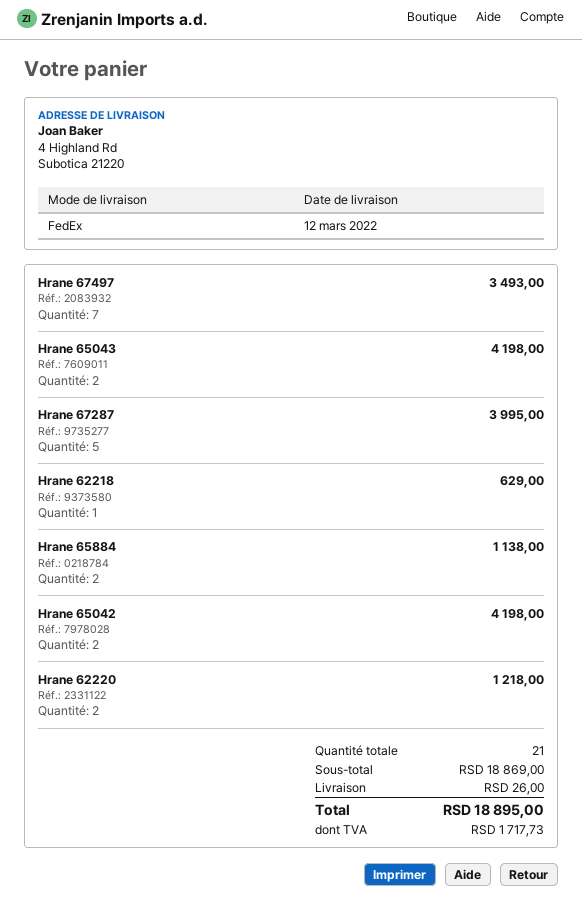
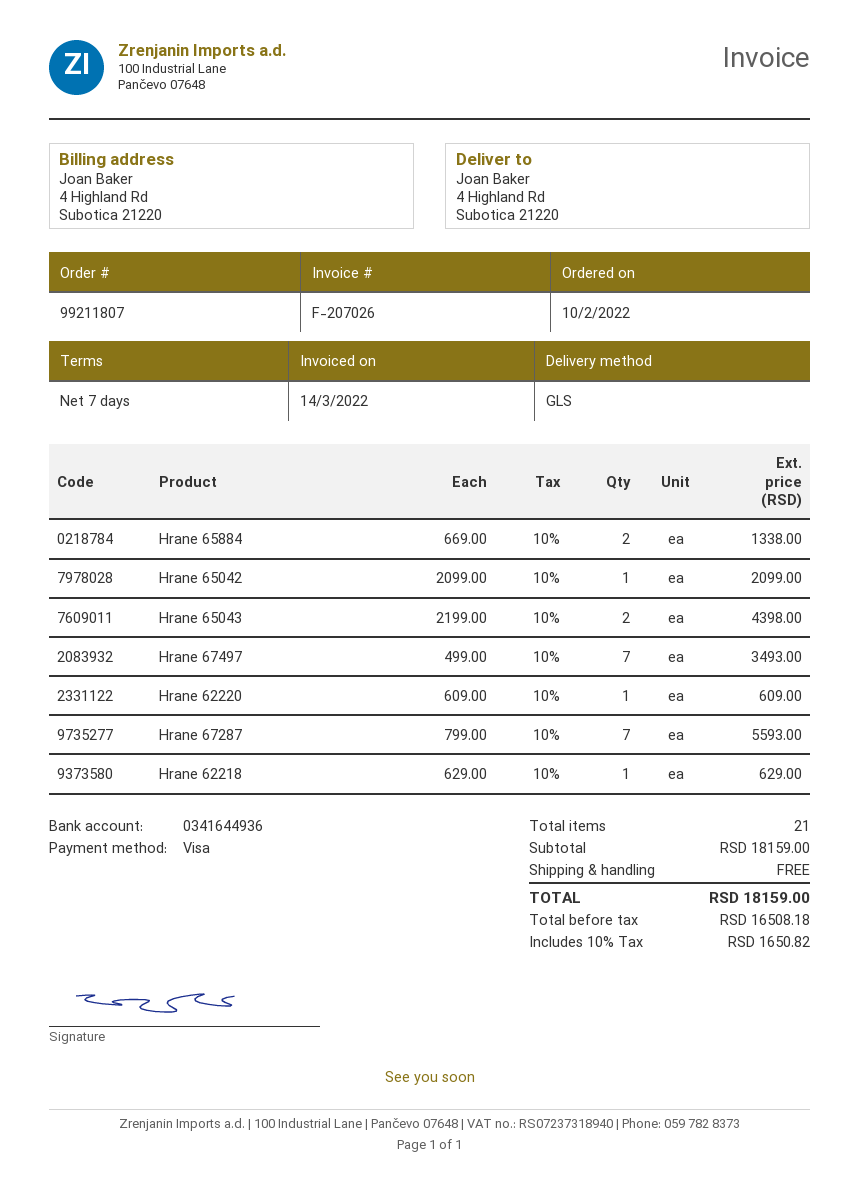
shipping method: FedEx -> GLS
Hrane 65043: 2 for 4198.00 -> 2 for 4398.00
Hrane 67287: 5 for 3995.00 -> 7 for 5593.00
Hrane 65884: 2 for 1138.00 -> 2 for 1338.00
Hrane 65042: 2 for 4198.00 -> 1 for 2099.00
Hrane 62220: 2 for 1218.00 -> 1 for 609.00
subtotal: 18869.00 -> 18159.00
shipping: 26.00 -> 0.00
tax: 1717.73 -> 1650.82
total: 18895.00 -> 18159.00

